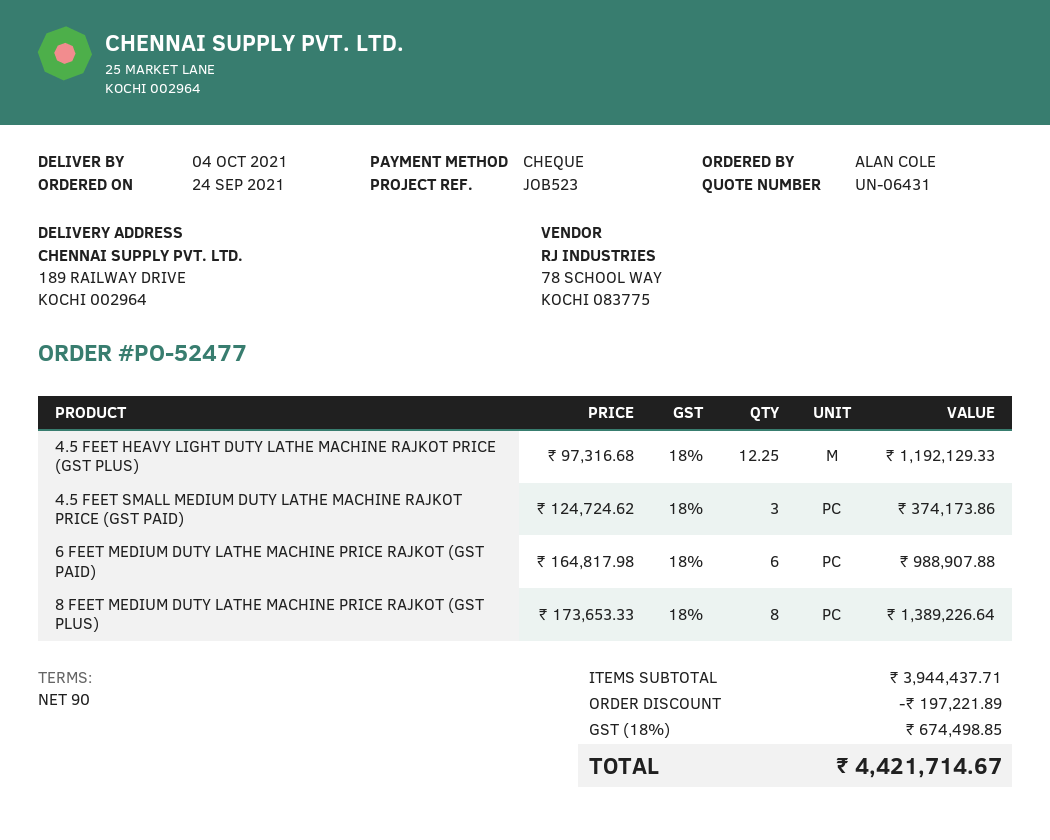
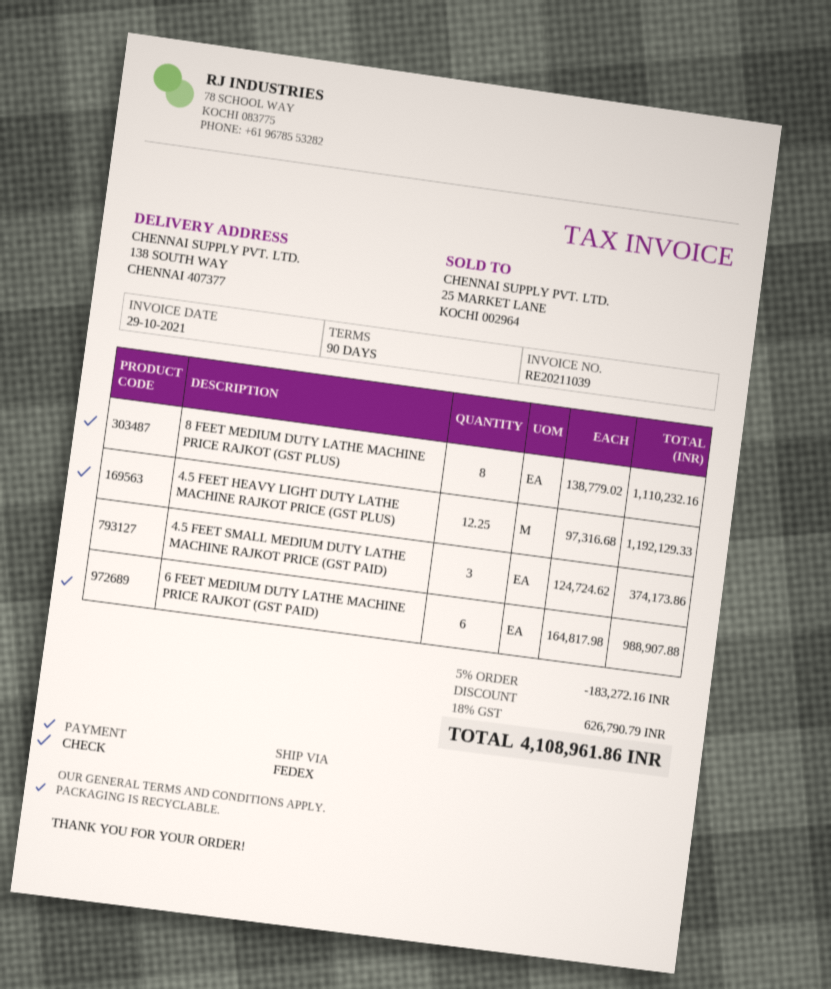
ship to: 189 RAILWAY DRIVE, KOCHI 002964 -> 138 SOUTH WAY, CHENNAI 407377
8 FEET MEDIUM DUTY LATHE MACHINE PRICE RAJKOT (GST PLUS): 8 x 173653.33 = 1389226.64 -> 8 x 138779.02 = 1110232.16
discount: 197221.89 -> 183272.16
tax: 18% = 674498.85 -> 18% = 626790.79
total: 4421714.67 -> 4108961.86

